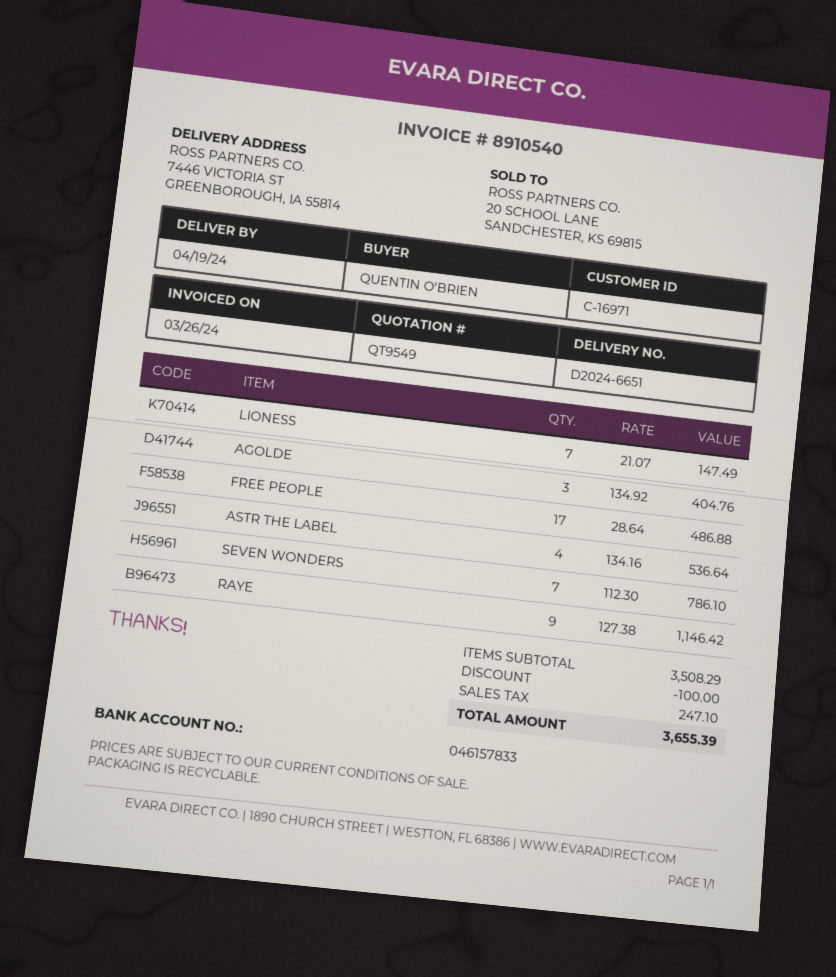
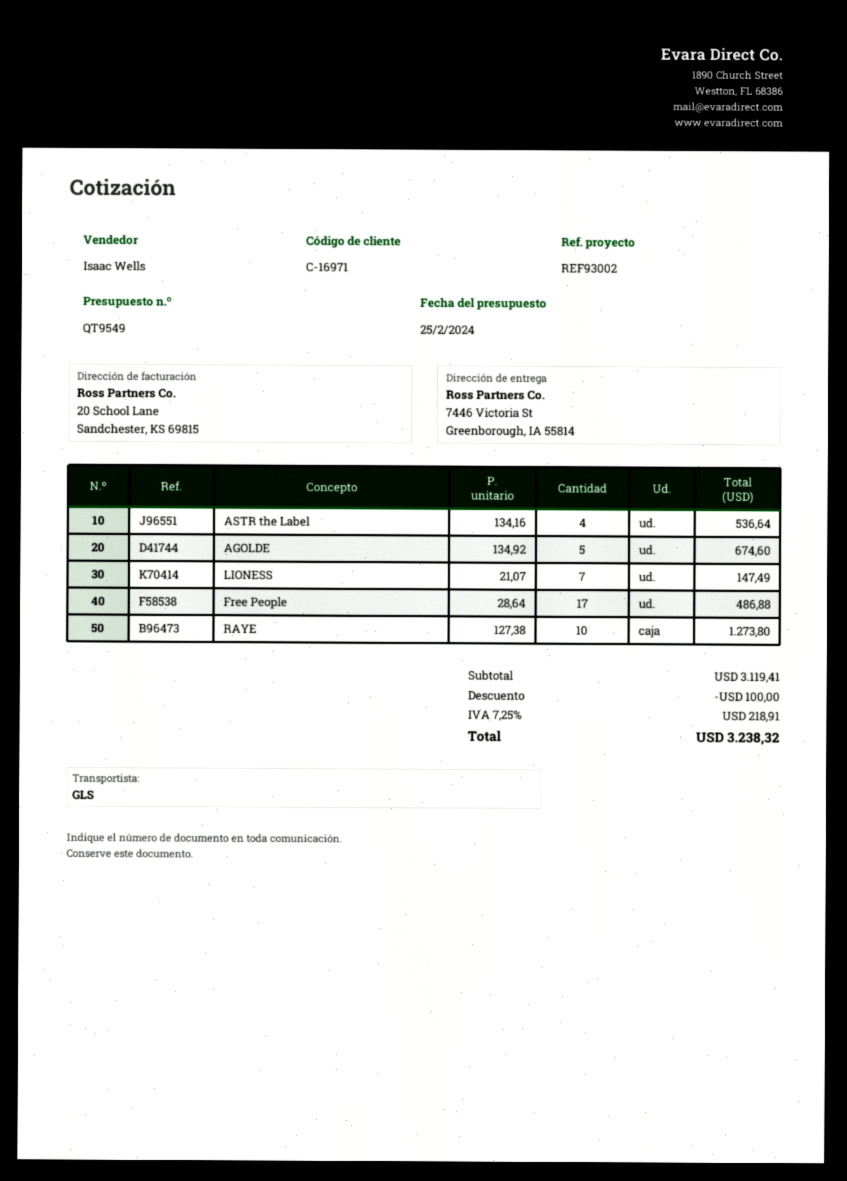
AGOLDE: 3 x 134.92 = 404.76 -> 5 x 134.92 = 674.60
SEVEN WONDERS: 7 x 112.30 = 786.10 -> none
RAYE: 9 x 127.38 = 1146.42 -> 10 x 127.38 = 1273.80
subtotal: 3508.29 -> 3119.41
tax: 247.10 -> 218.91
total: 3655.39 -> 3238.32

